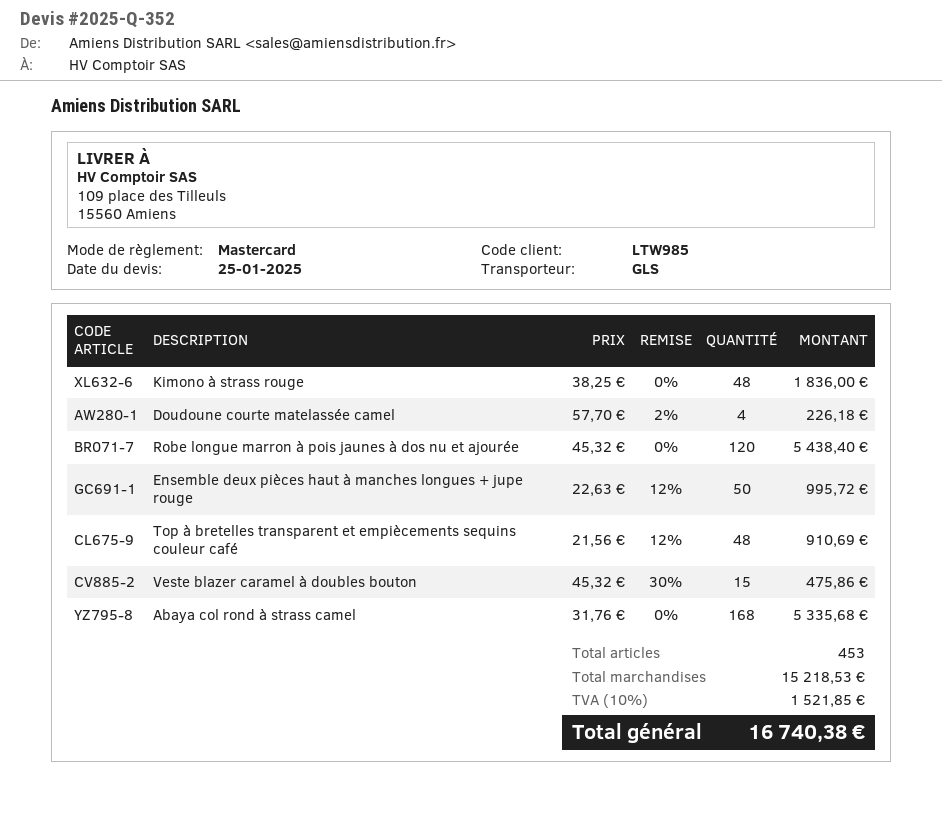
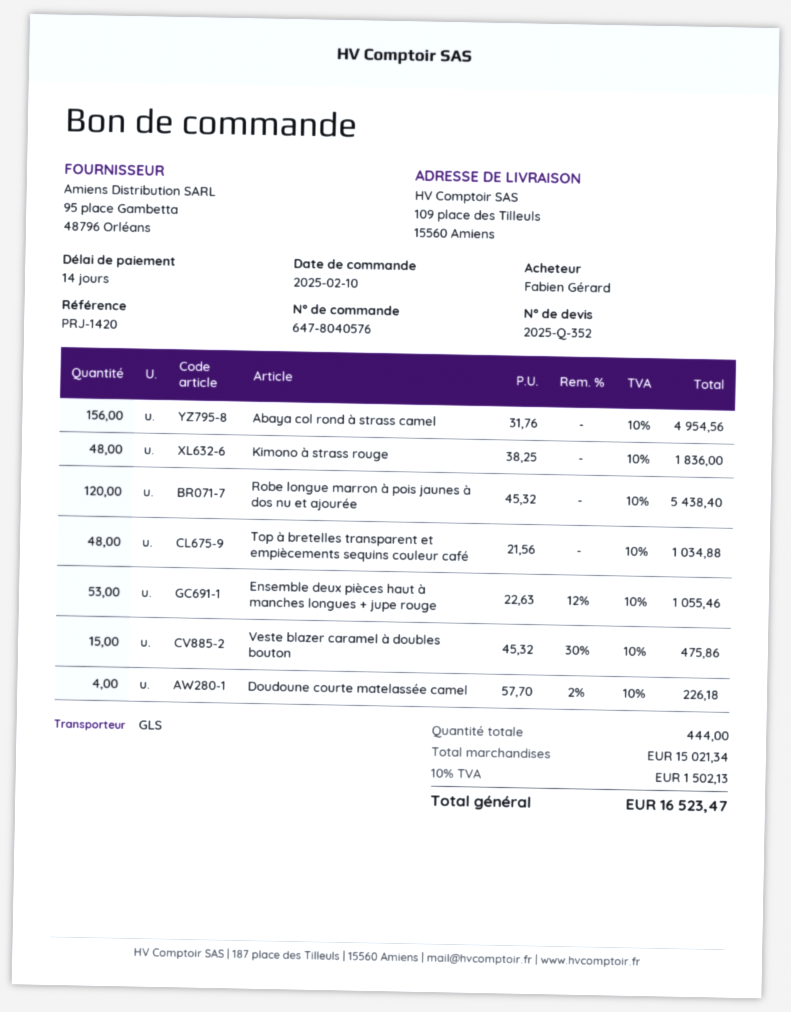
Ensemble deux pièces haut à manches longues + jupe rouge: 50 x 22.63 - 12% = 995.72 -> 53 x 22.63 - 12% = 1055.46
Top à bretelles transparent et empiècements sequins couleur café: 48 x 21.56 - 12% = 910.69 -> 48 x 21.56 = 1034.88
Abaya col rond à strass camel: 168 x 31.76 = 5335.68 -> 156 x 31.76 = 4954.56
total quantity: 453 -> 444
subtotal: 15218.53 -> 15021.34
tax: 10% = 1521.85 -> 10% = 1502.13
total: 16740.38 -> 16523.47

